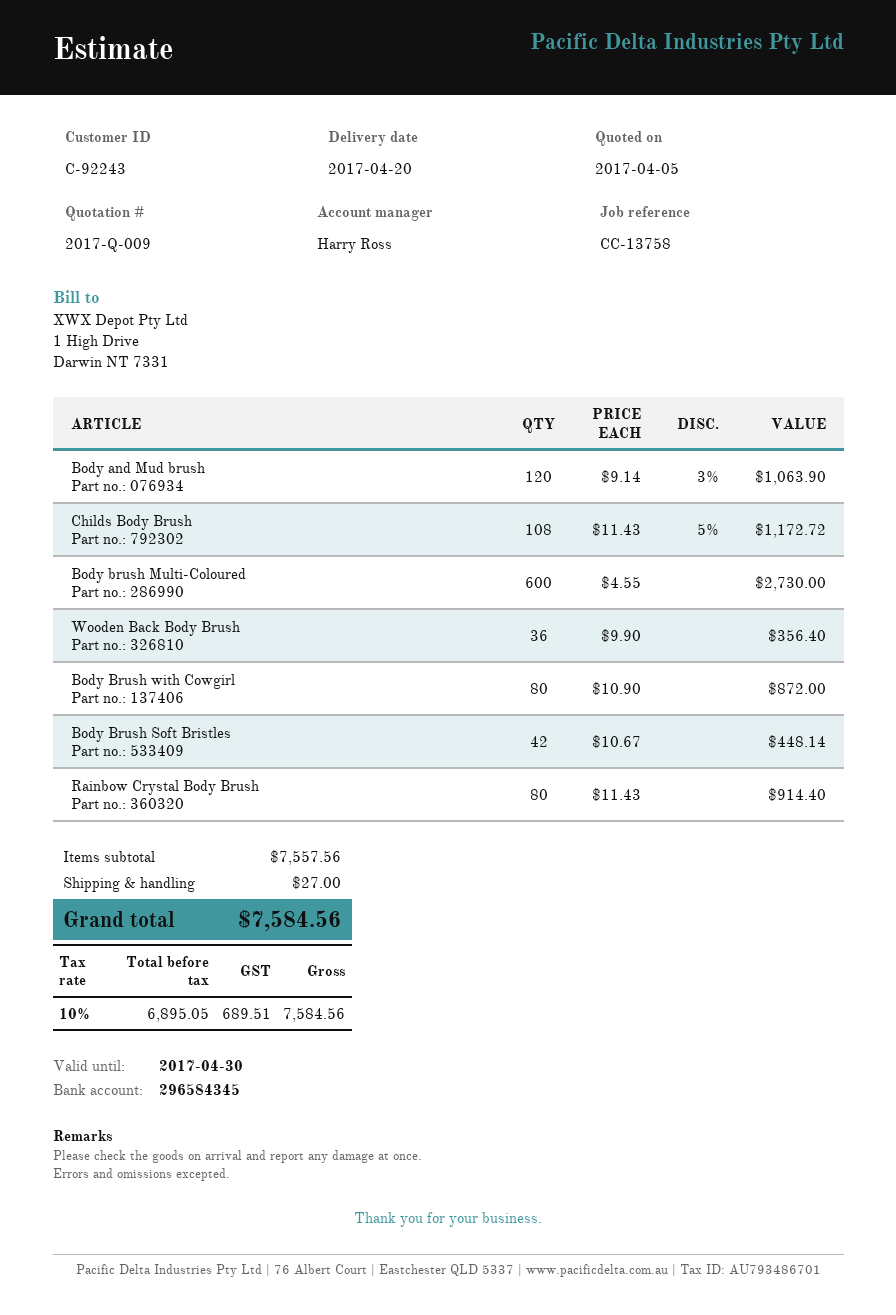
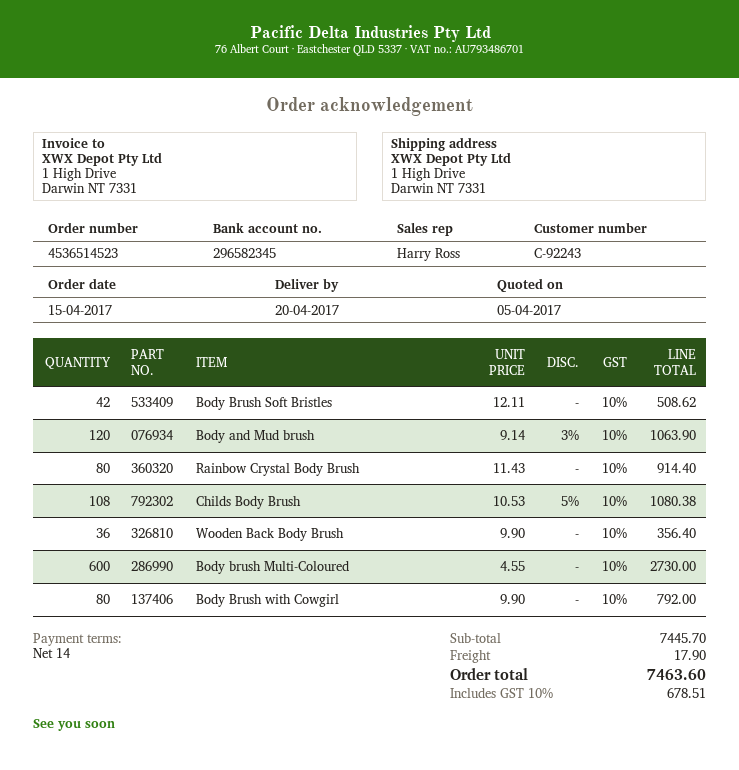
bank account: 296584345 -> 296582345
Childs Body Brush: 108 x 11.43 - 5% = 1172.72 -> 108 x 10.53 - 5% = 1080.38
Body Brush with Cowgirl: 80 x 10.90 = 872.00 -> 80 x 9.90 = 792.00
Body Brush Soft Bristles: 42 x 10.67 = 448.14 -> 42 x 12.11 = 508.62
subtotal: 7557.56 -> 7445.70
shipping: 27.00 -> 17.90
tax: 10% = 689.51 -> 10% = 678.51
total: 7584.56 -> 7463.60

